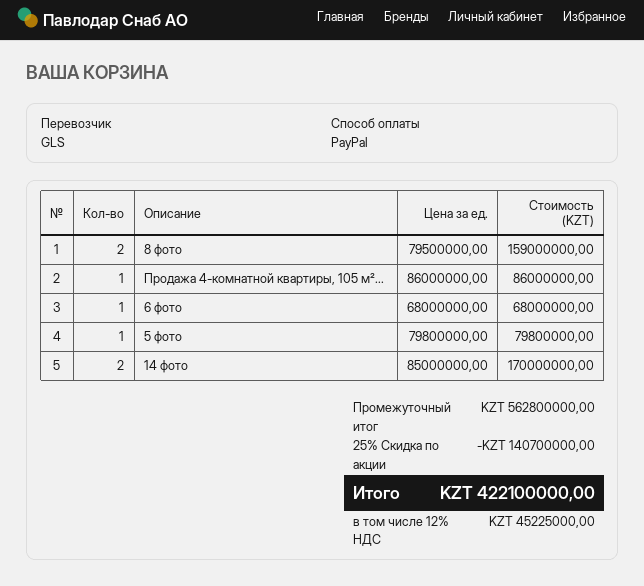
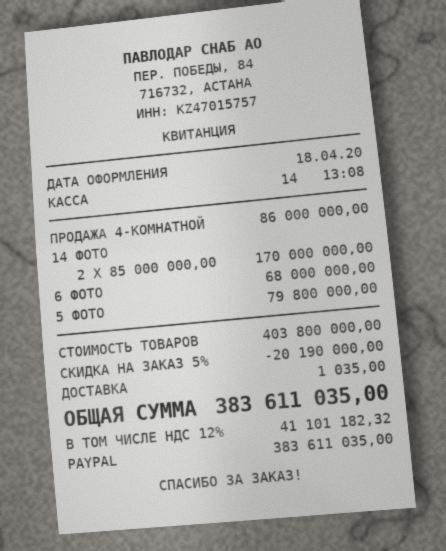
8 фото: 2 x 79500000.00 = 159000000.00 -> none
subtotal: 562800000.00 -> 403800000.00
discount: 25% = 140700000.00 -> 5% = 20190000.00
shipping: none -> 1035.00
tax: 12% = 45225000.00 -> 12% = 41101182.32
total: 422100000.00 -> 383611035.00

